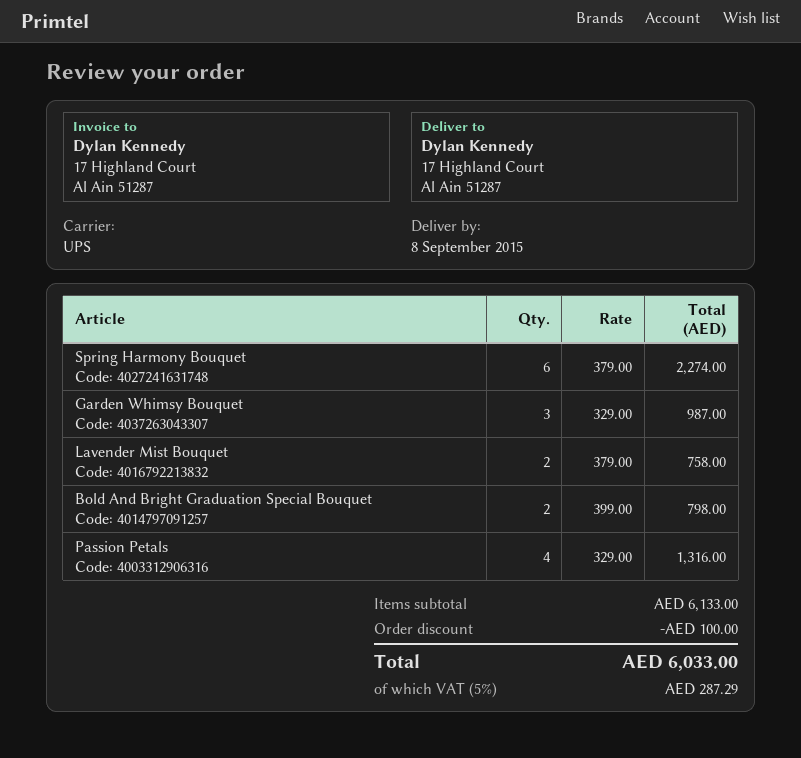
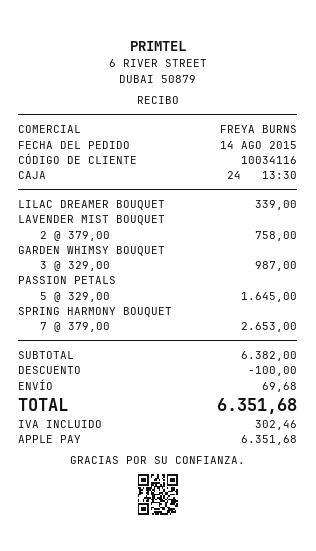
Spring Harmony Bouquet: 6 x 379.00 = 2274.00 -> 7 x 379.00 = 2653.00
Bold And Bright Graduation Special Bouquet: 2 x 399.00 = 798.00 -> none
Passion Petals: 4 x 329.00 = 1316.00 -> 5 x 329.00 = 1645.00
LILAC DREAMER BOUQUET: none -> 1 x 339.00 = 339.00
subtotal: 6133.00 -> 6382.00
shipping: none -> 69.68
tax: 287.29 -> 302.46
total: 6033.00 -> 6351.68

